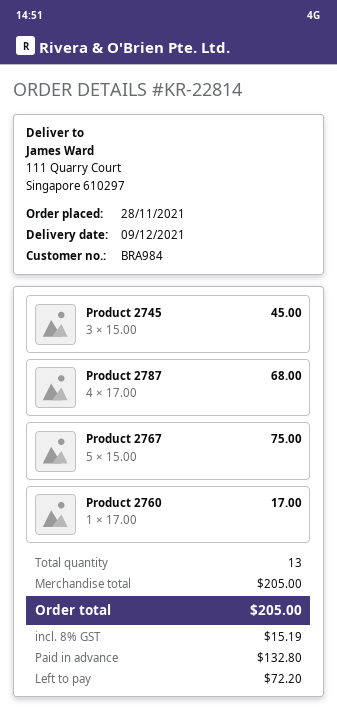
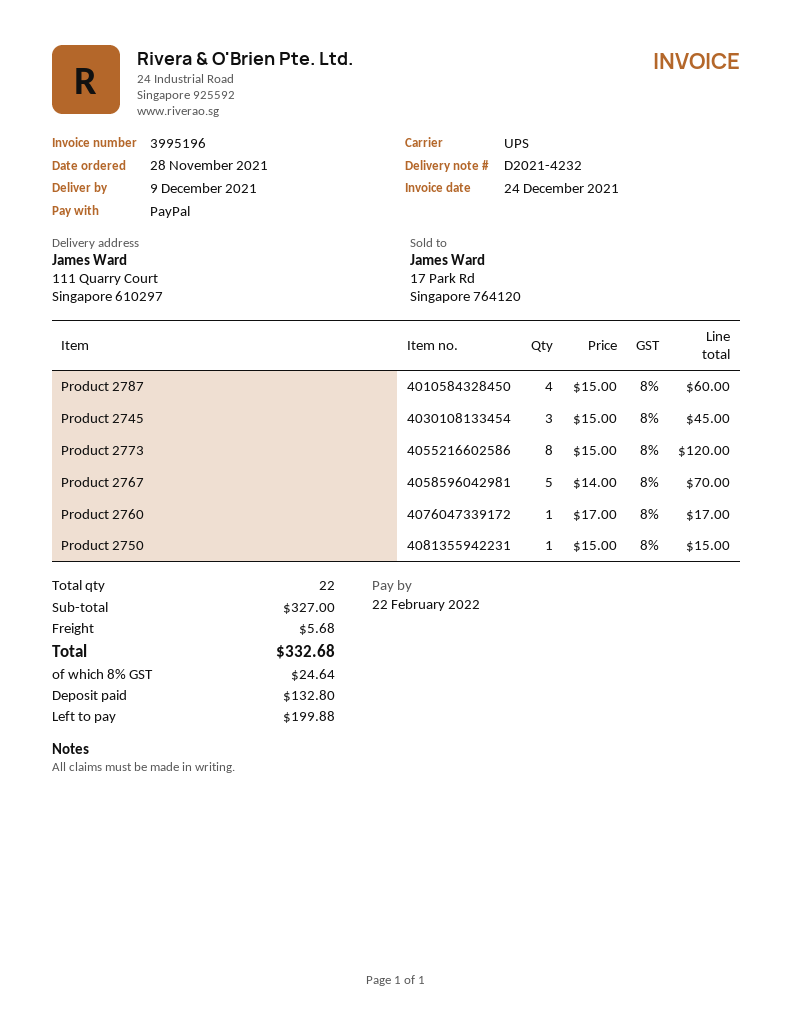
Product 2787: 4 x 17.00 = 68.00 -> 4 x 15.00 = 60.00
Product 2767: 5 x 15.00 = 75.00 -> 5 x 14.00 = 70.00
Product 2773: none -> 8 x 15.00 = 120.00
Product 2750: none -> 1 x 15.00 = 15.00
total quantity: 13 -> 22
subtotal: 205.00 -> 327.00
shipping: none -> 5.68
tax: 8% = 15.19 -> 8% = 24.64
total: 205.00 -> 332.68
balance: 72.20 -> 199.88

